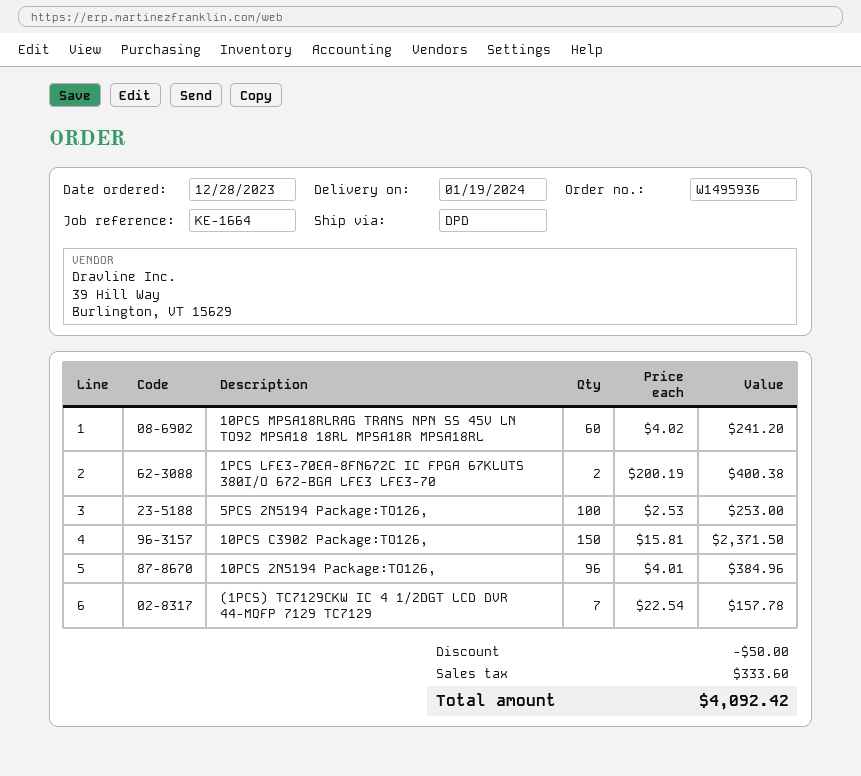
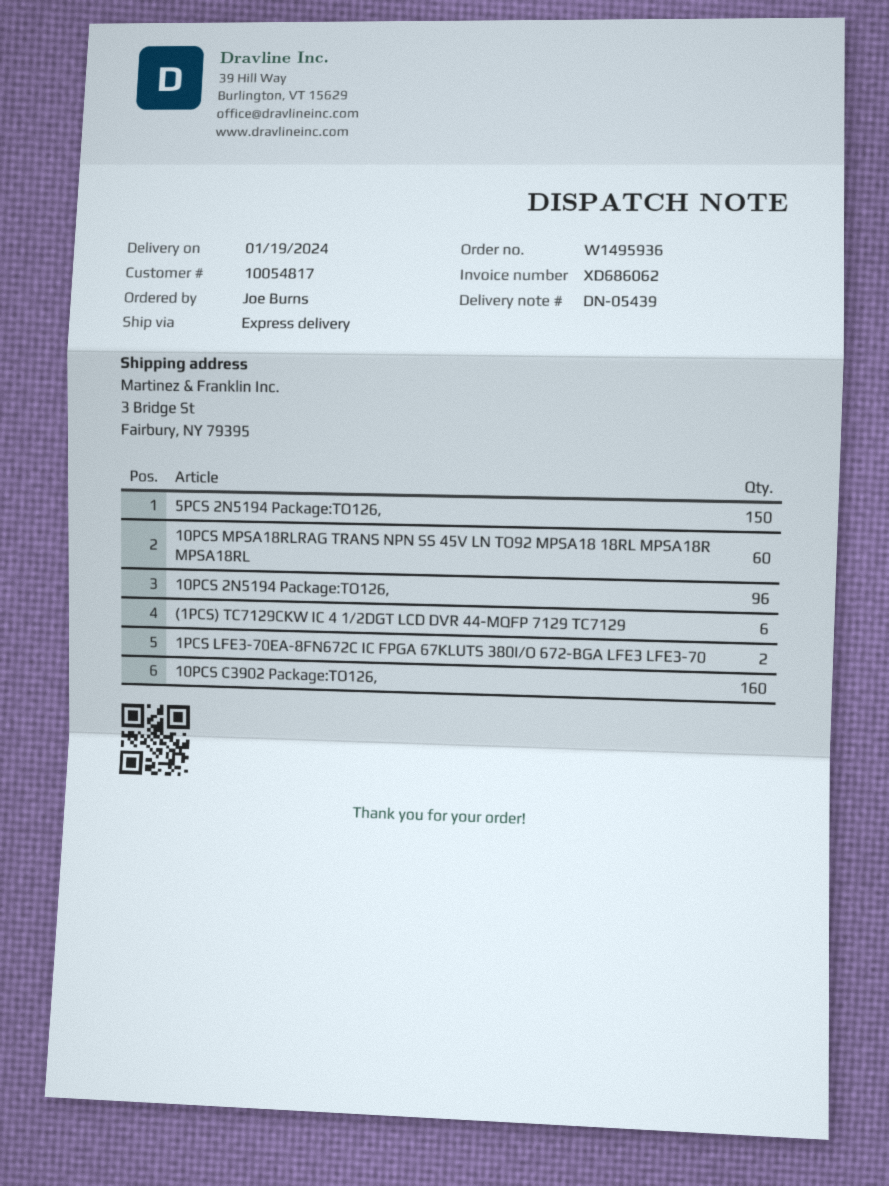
shipping method: DPD -> express
5PCS 2N5194 Package:TO126,: 100 -> 150
10PCS C3902 Package:TO126,: 150 -> 160
(1PCS) TC7129CKW IC 4 1/2DGT LCD DVR 44-MQFP 7129 TC7129: 7 -> 6

